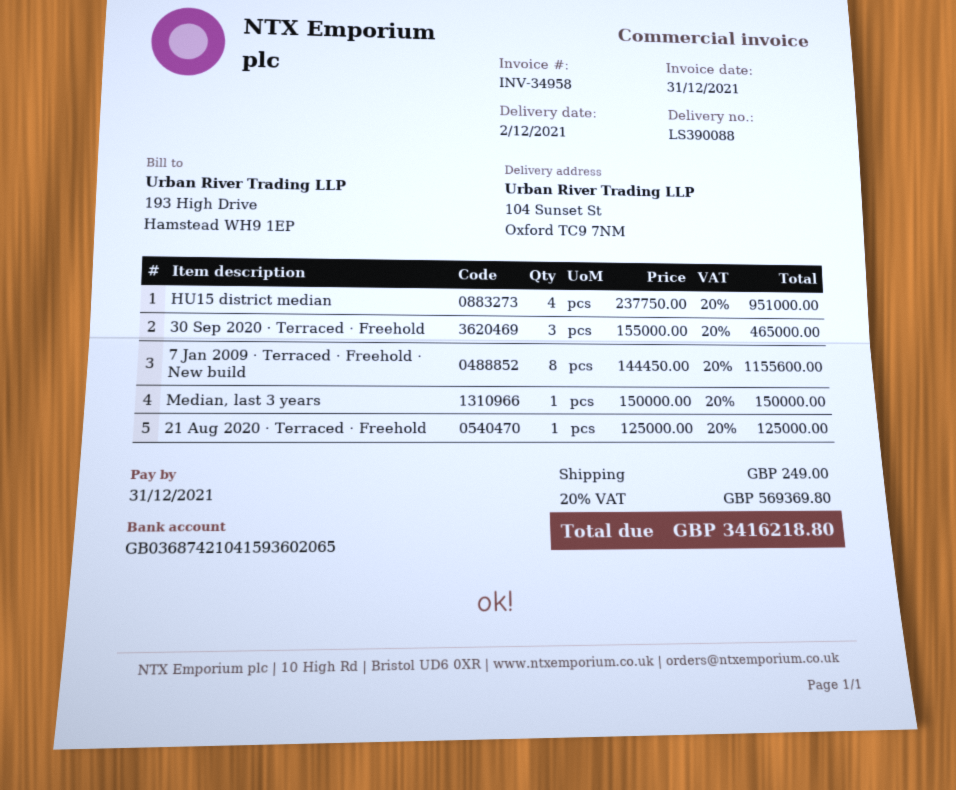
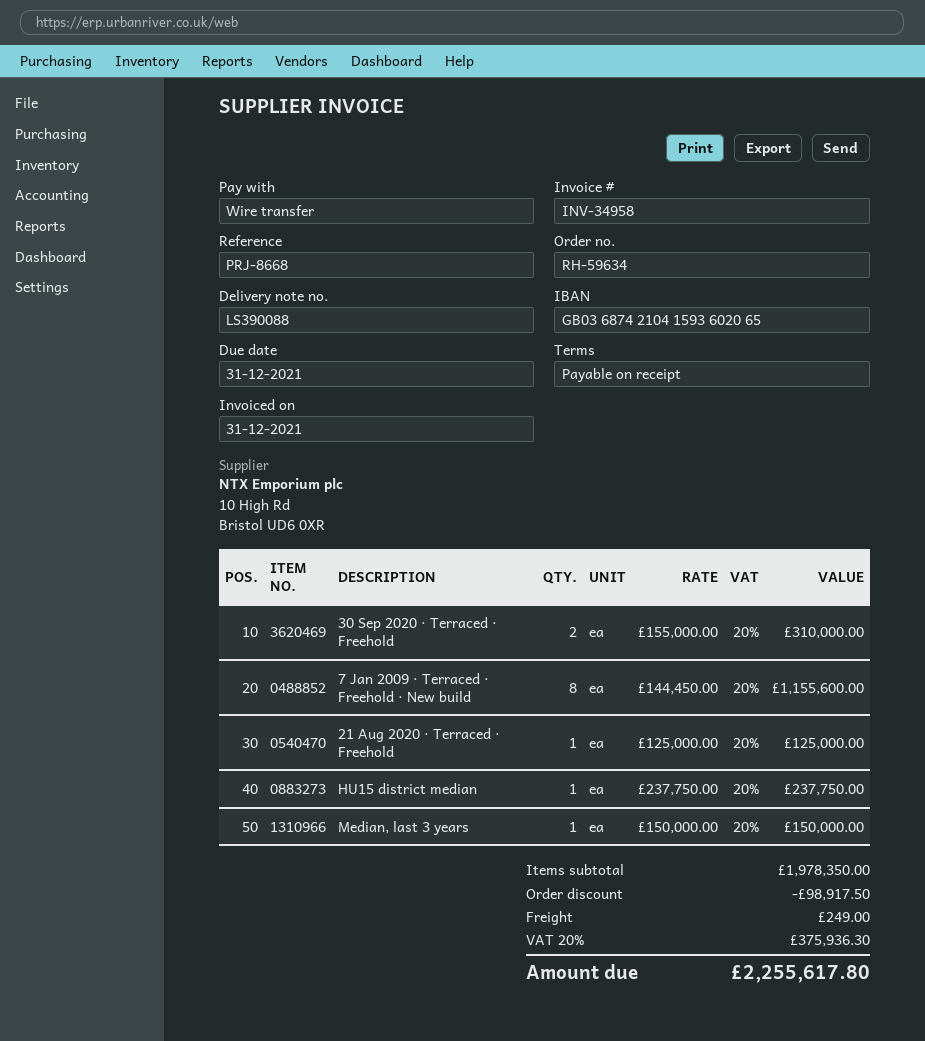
HU15 district median: 4 x 237750.00 = 951000.00 -> 1 x 237750.00 = 237750.00
30 Sep 2020 · Terraced · Freehold: 3 x 155000.00 = 465000.00 -> 2 x 155000.00 = 310000.00
discount: none -> 98917.50
tax: 20% = 569369.80 -> 20% = 375936.30
total: 3416218.80 -> 2255617.80

